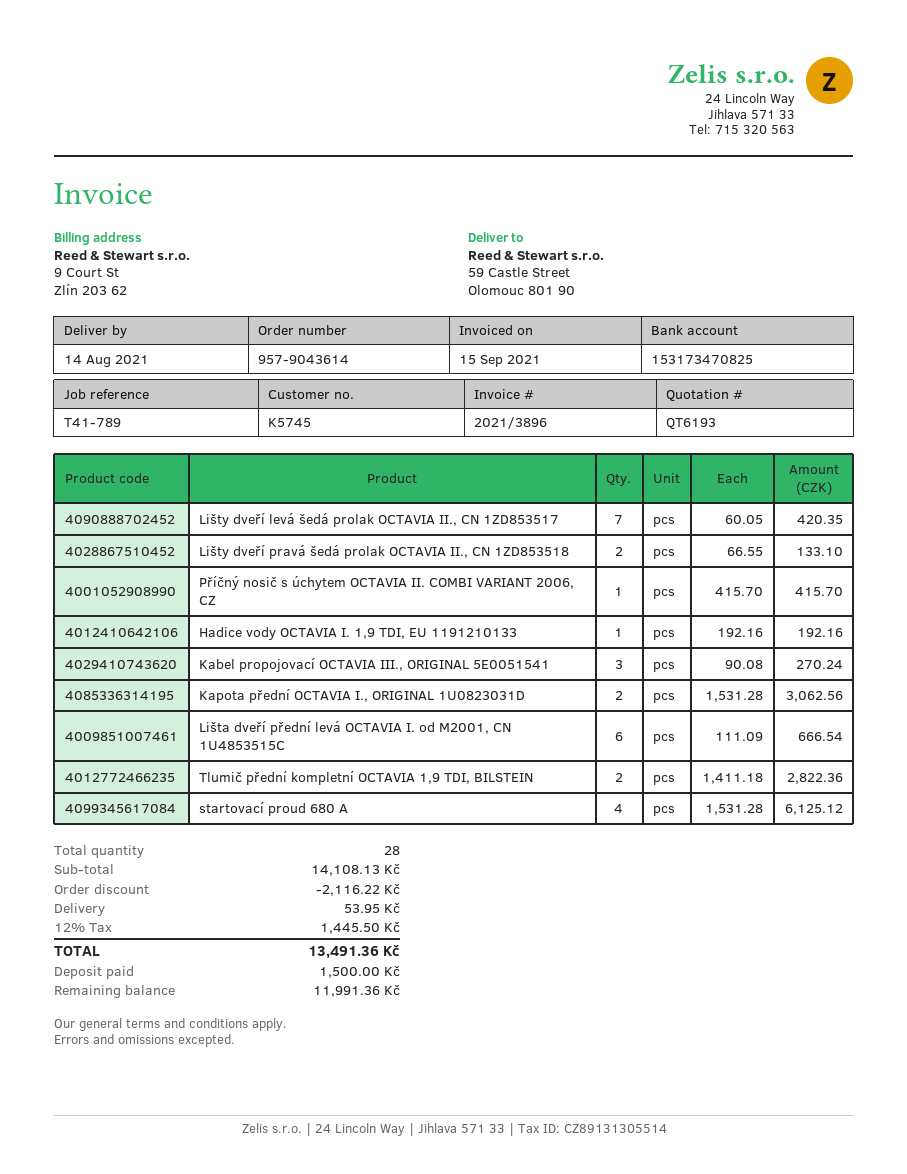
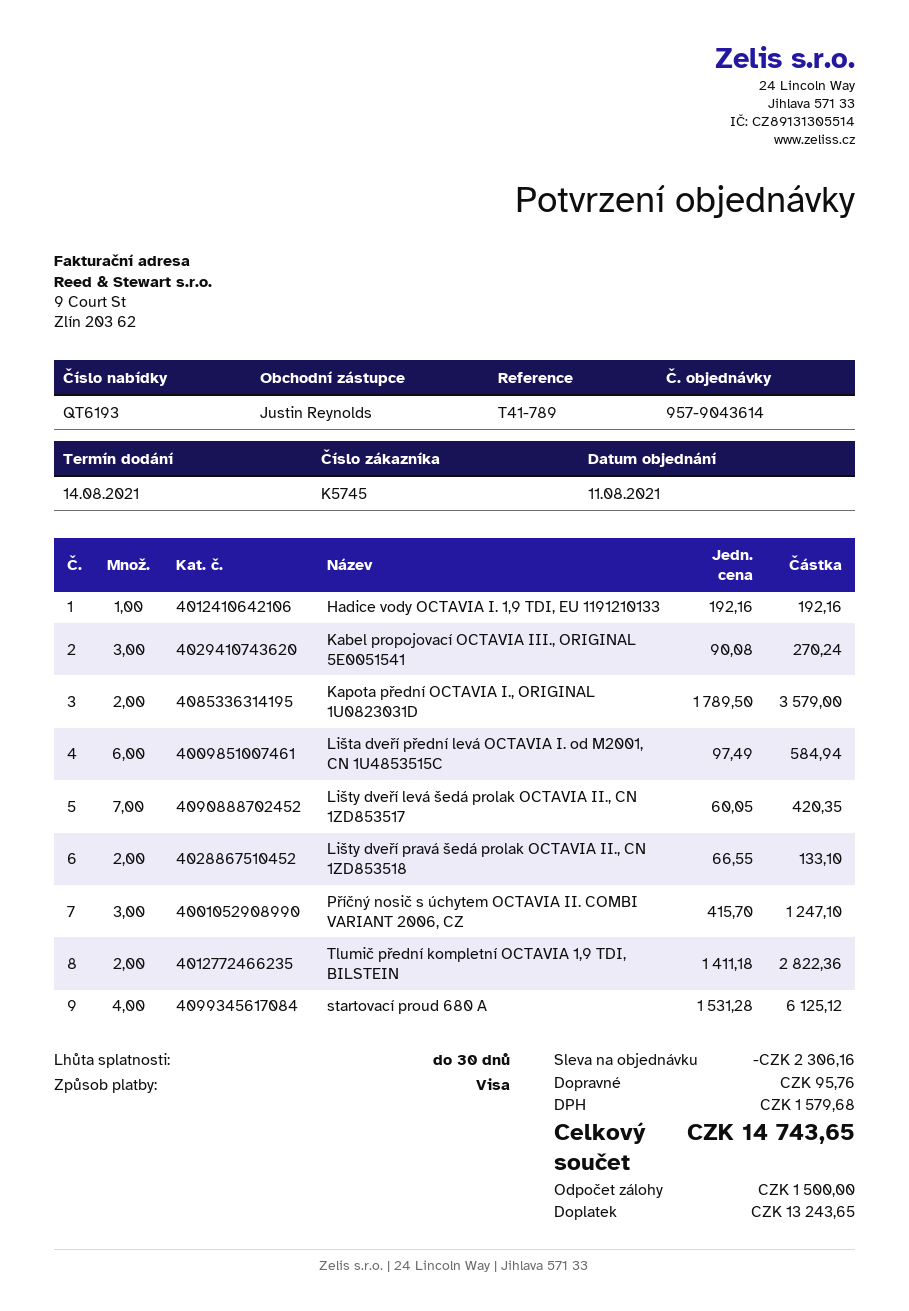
Příčný nosič s úchytem OCTAVIA II. COMBI VARIANT 2006, CZ: 1 x 415.70 = 415.70 -> 3 x 415.70 = 1247.10
Kapota přední OCTAVIA I., ORIGINAL 1U0823031D: 2 x 1531.28 = 3062.56 -> 2 x 1789.50 = 3579.00
Lišta dveří přední levá OCTAVIA I. od M2001, CN 1U4853515C: 6 x 111.09 = 666.54 -> 6 x 97.49 = 584.94
discount: 2116.22 -> 2306.16
shipping: 53.95 -> 95.76
tax: 1445.50 -> 1579.68
total: 13491.36 -> 14743.65
balance: 11991.36 -> 13243.65

